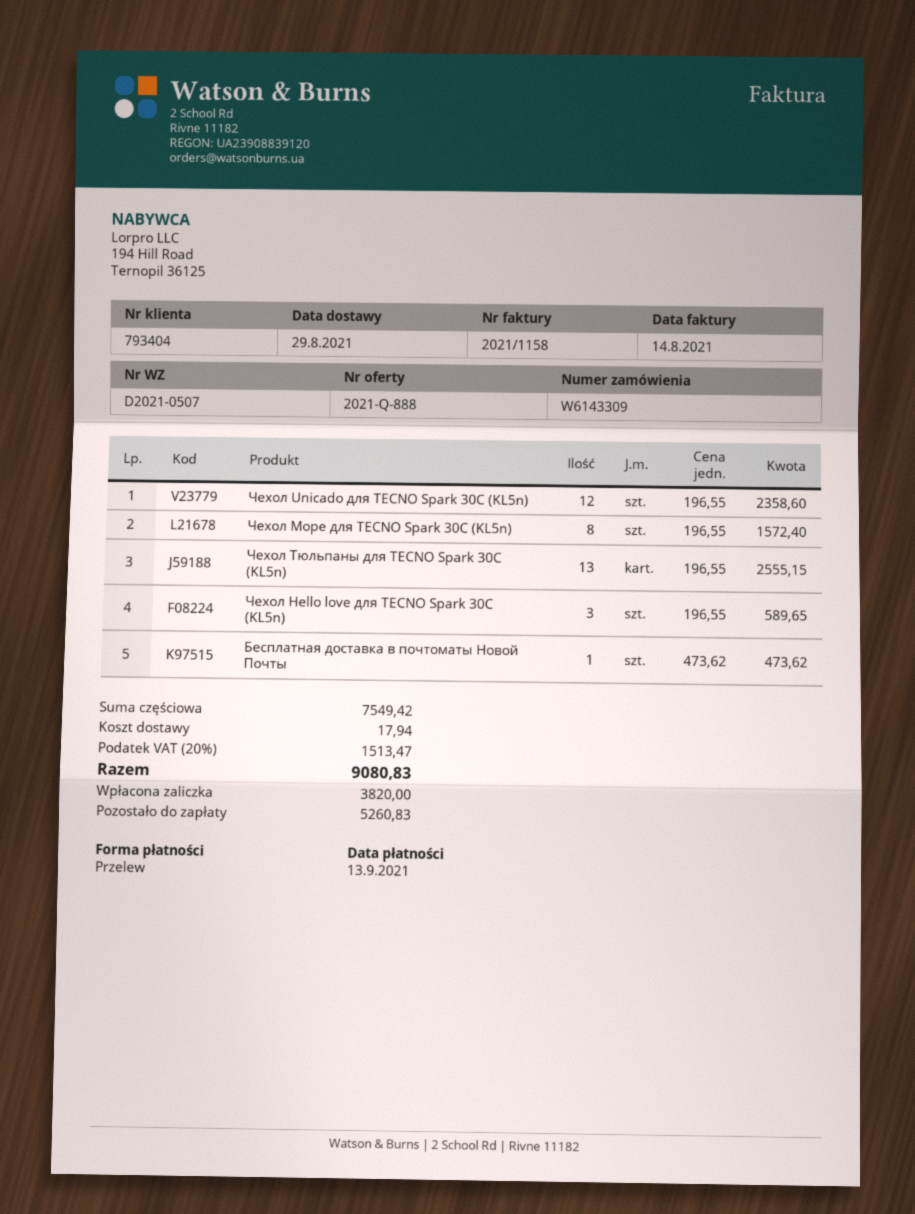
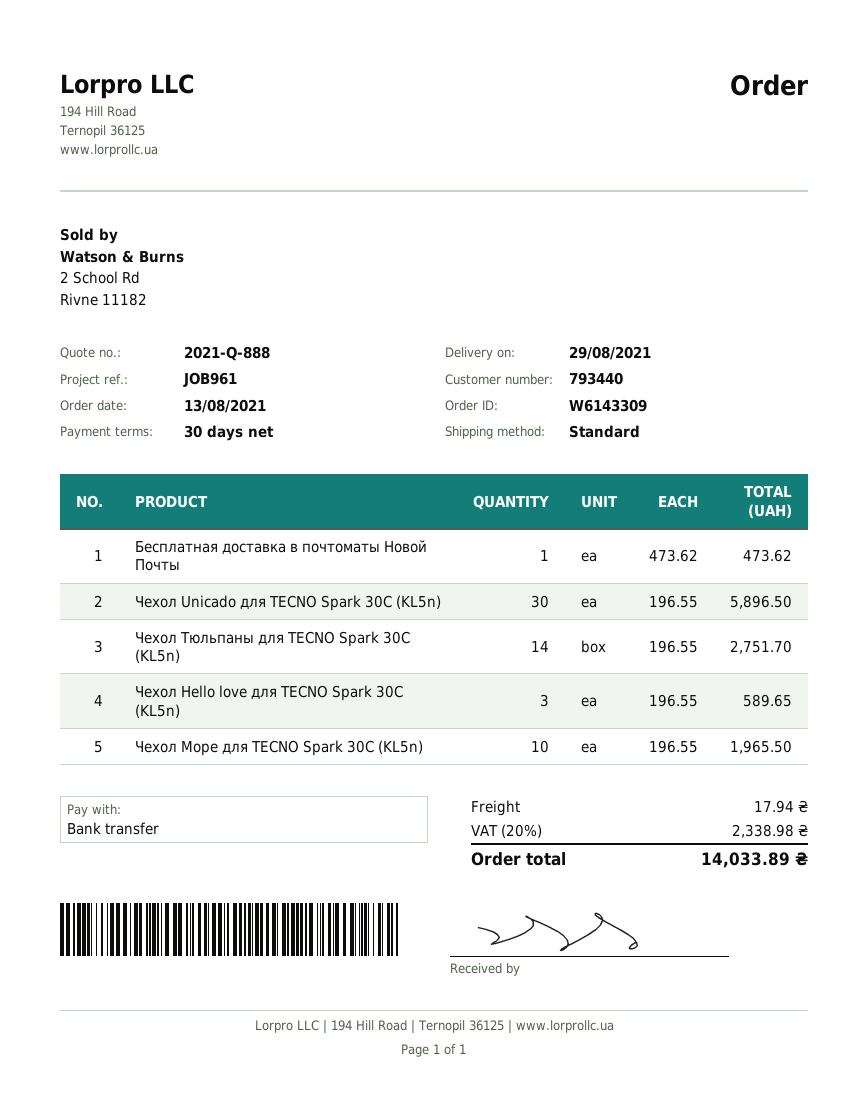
customer number: 793404 -> 793440
Чехол Unicado для TECNO Spark 30C (KL5n): 12 x 196.55 = 2358.60 -> 30 x 196.55 = 5896.50
Чехол Море для TECNO Spark 30C (KL5n): 8 x 196.55 = 1572.40 -> 10 x 196.55 = 1965.50
Чехол Тюльпаны для TECNO Spark 30C (KL5n): 13 x 196.55 = 2555.15 -> 14 x 196.55 = 2751.70
tax: 20% = 1513.47 -> 20% = 2338.98
total: 9080.83 -> 14033.89

